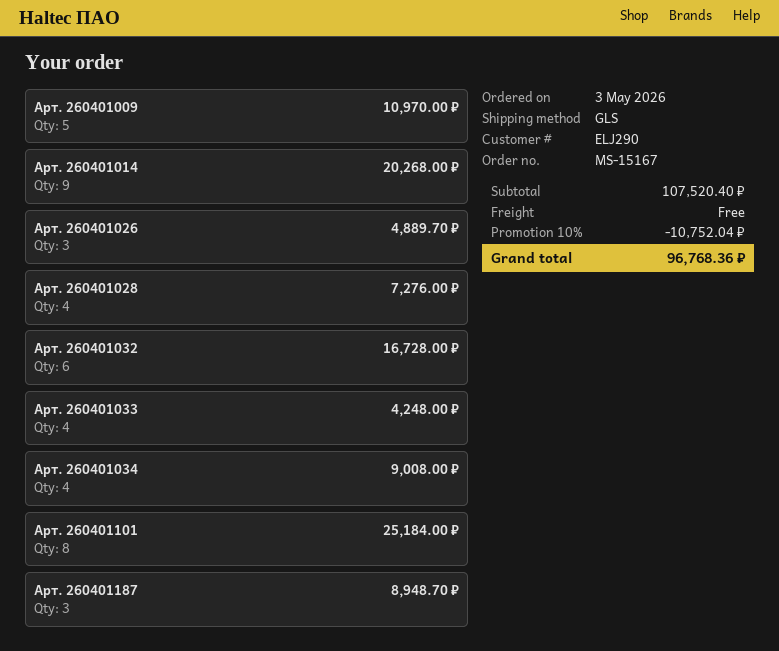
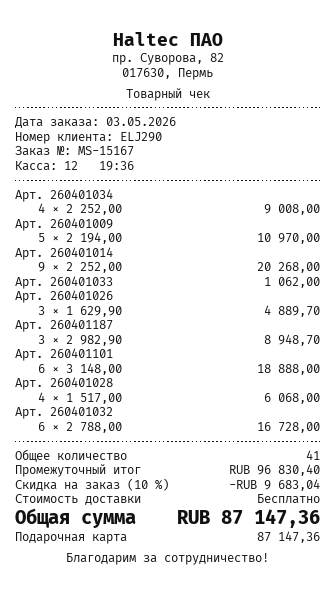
Арт. 260401028: 4 for 7276.00 -> 4 for 6068.00
Арт. 260401033: 4 for 4248.00 -> 1 for 1062.00
Арт. 260401101: 8 for 25184.00 -> 6 for 18888.00
subtotal: 107520.40 -> 96830.40
discount: 10% = 10752.04 -> 10% = 9683.04
total: 96768.36 -> 87147.36

